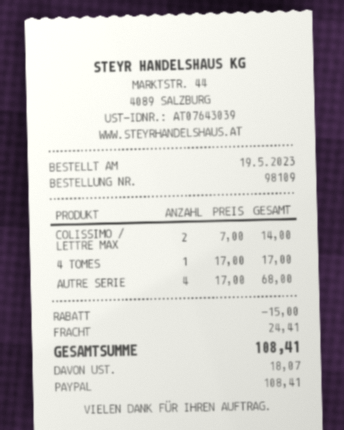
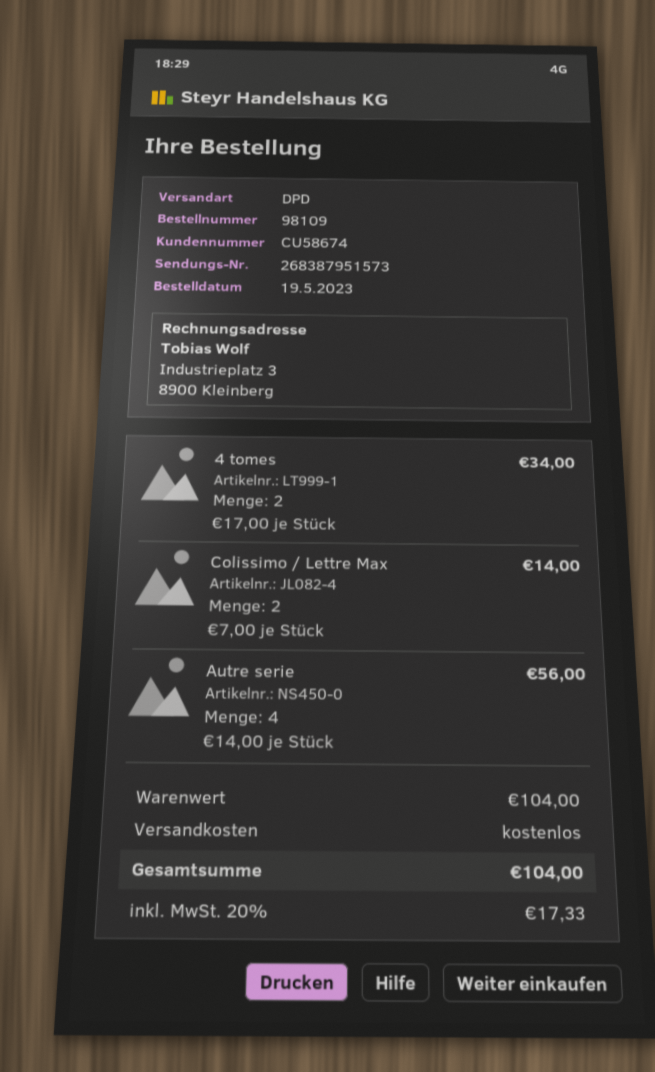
4 TOMES: 1 x 17.00 = 17.00 -> 2 x 17.00 = 34.00
AUTRE SERIE: 4 x 17.00 = 68.00 -> 4 x 14.00 = 56.00
discount: 15.00 -> none
shipping: 24.41 -> 0.00
tax: 18.07 -> 17.33
total: 108.41 -> 104.00

